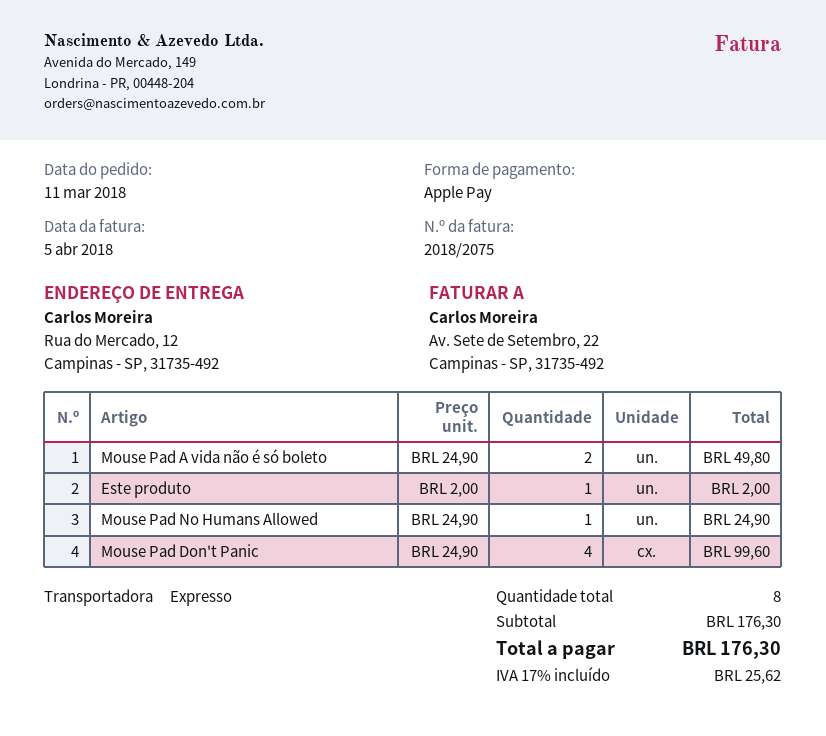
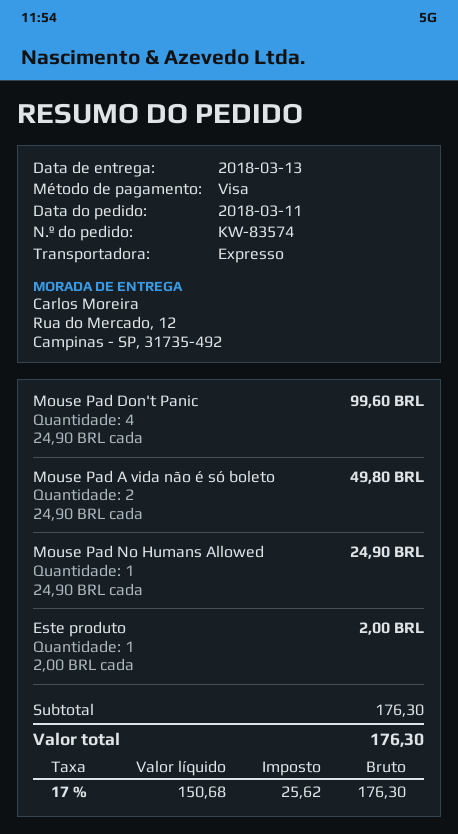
payment method: Apple Pay -> Visa

